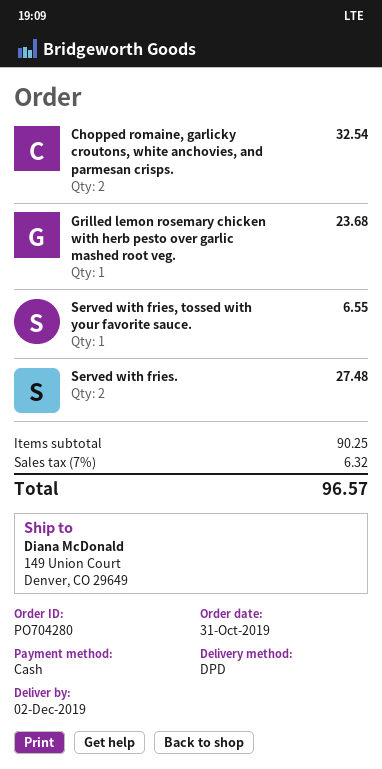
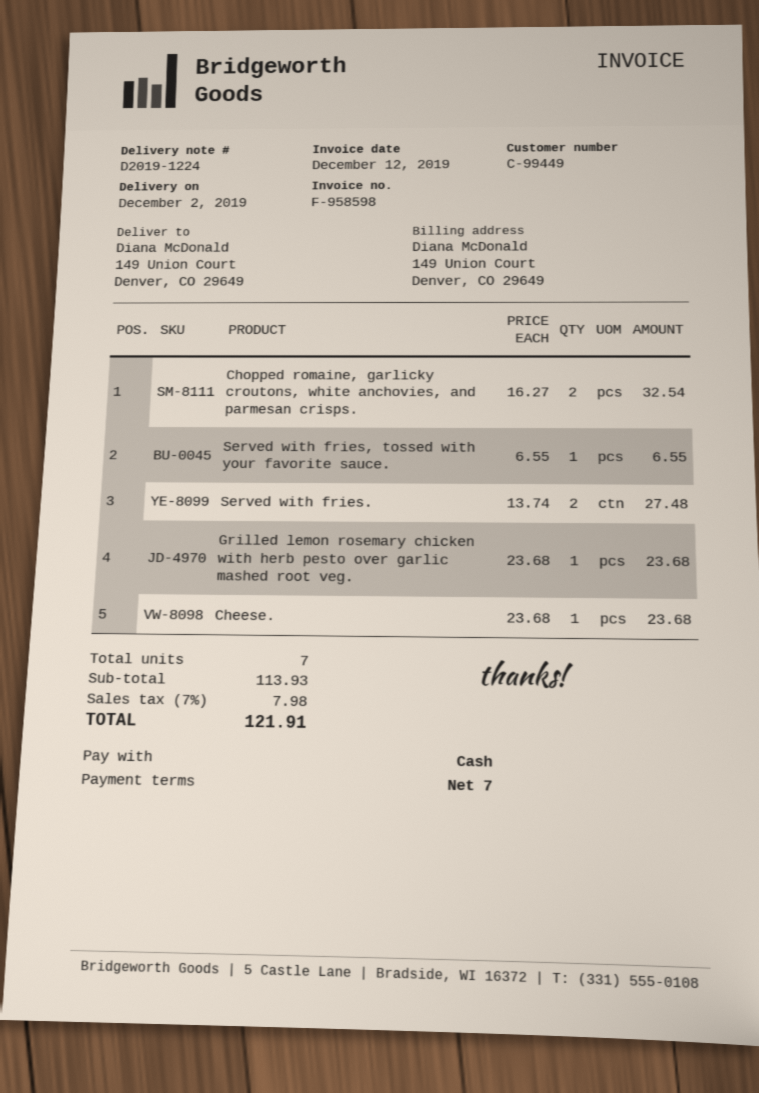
Cheese.: none -> 1 for 23.68
subtotal: 90.25 -> 113.93
tax: 7% = 6.32 -> 7% = 7.98
total: 96.57 -> 121.91

